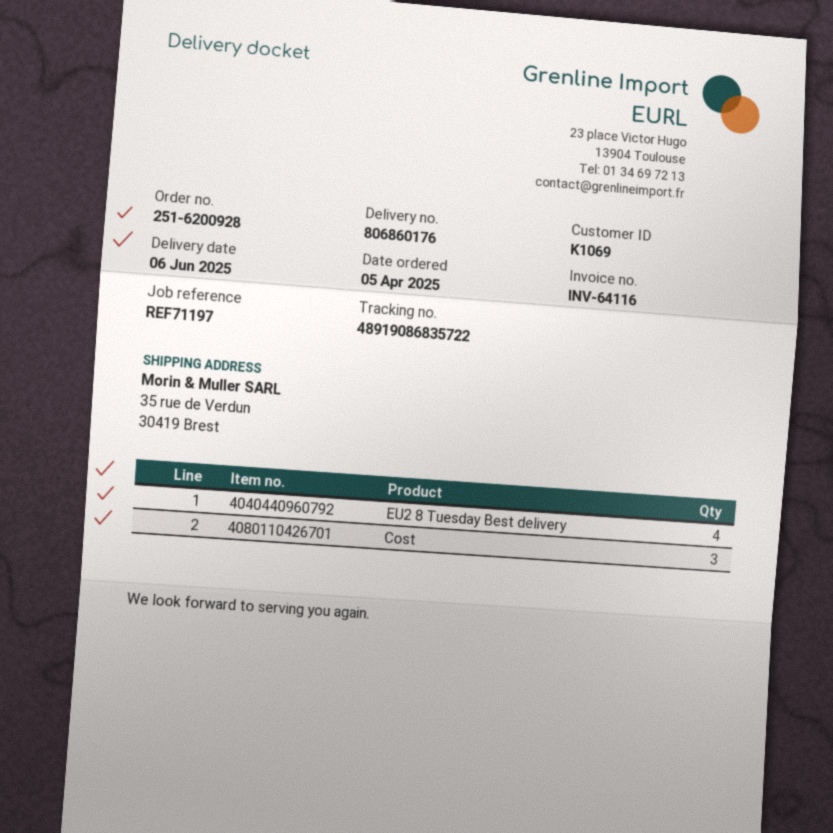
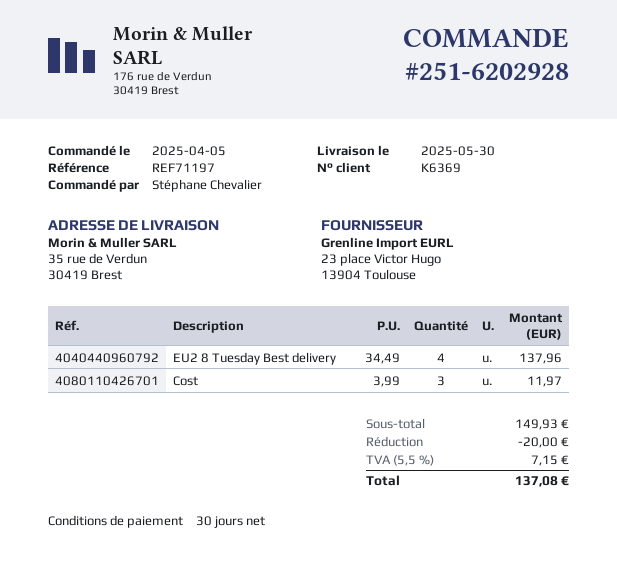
order number: 251-6200928 -> 251-6202928
delivery date: 2025-06-06 -> 2025-05-30
customer number: K1069 -> K6369

